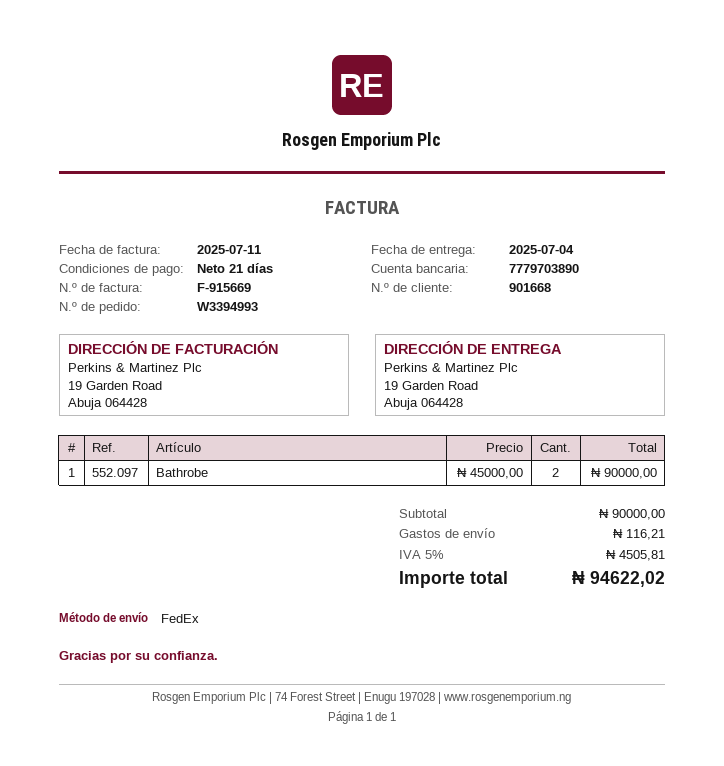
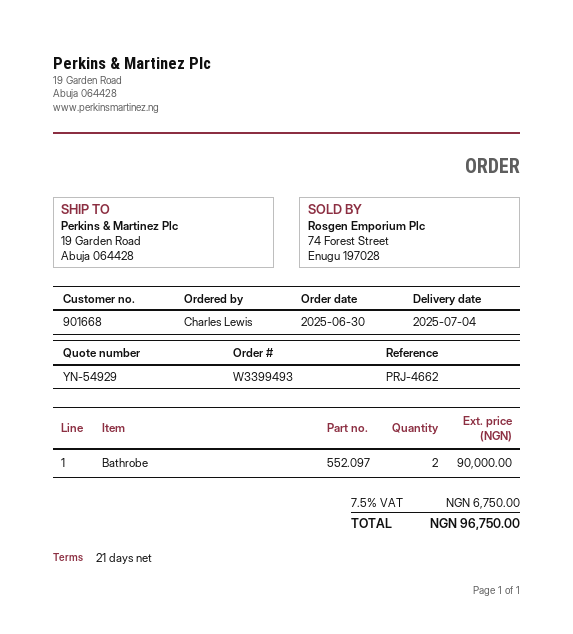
order number: W3394993 -> W3399493
shipping: 116.21 -> none
tax: 5% = 4505.81 -> 7.5% = 6750.00
total: 94622.02 -> 96750.00

